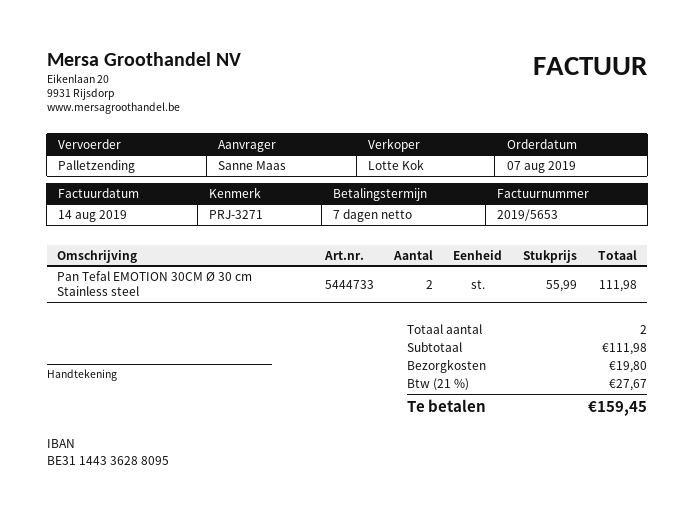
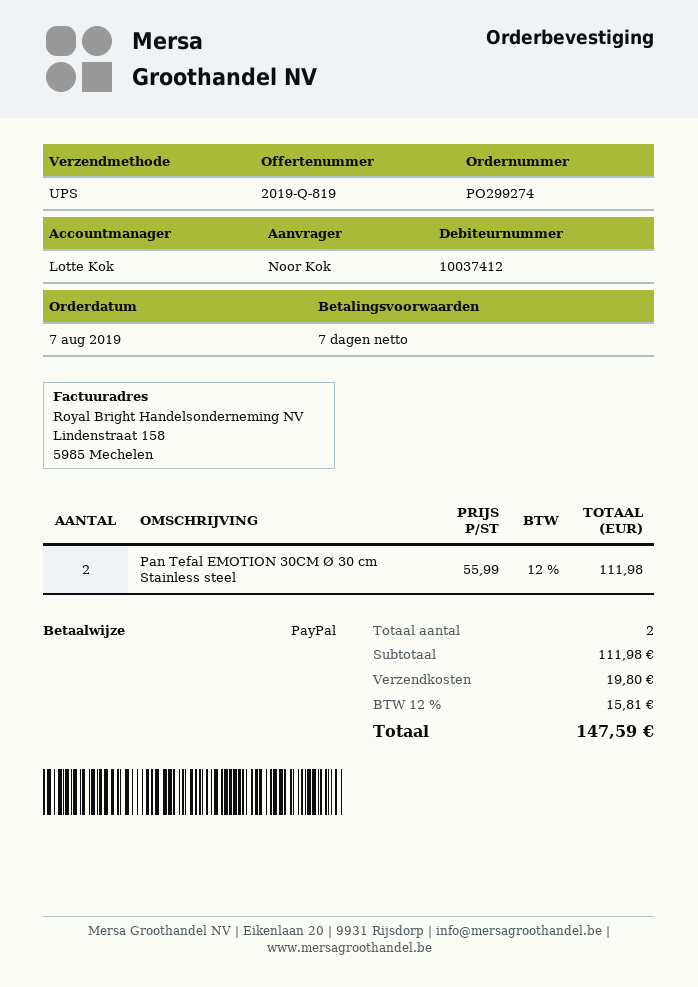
ordered by: Sanne Maas -> Noor Kok
shipping method: pallet freight -> UPS
tax: 21% = 27.67 -> 12% = 15.81
total: 159.45 -> 147.59

